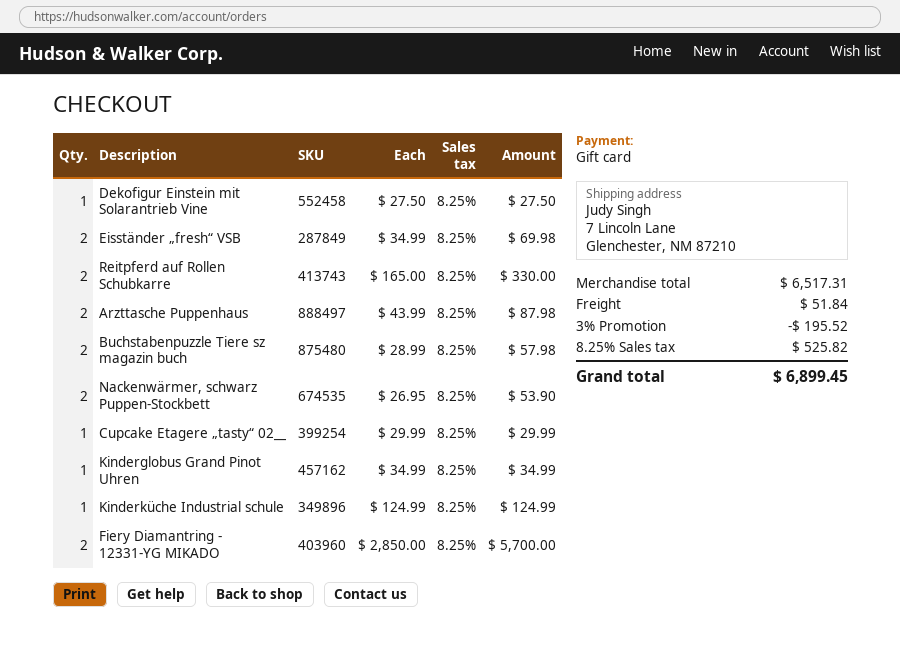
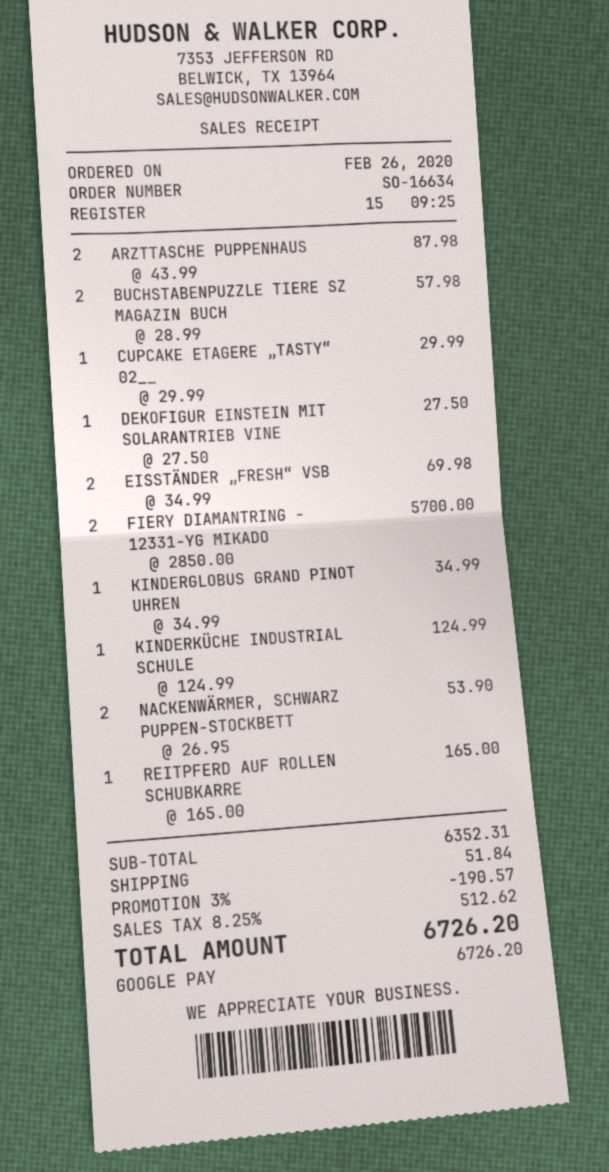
payment method: gift card -> Google Pay
Reitpferd auf Rollen Schubkarre: 2 x 165.00 = 330.00 -> 1 x 165.00 = 165.00
subtotal: 6517.31 -> 6352.31
discount: 3% = 195.52 -> 3% = 190.57
tax: 8.25% = 525.82 -> 8.25% = 512.62
total: 6899.45 -> 6726.20

